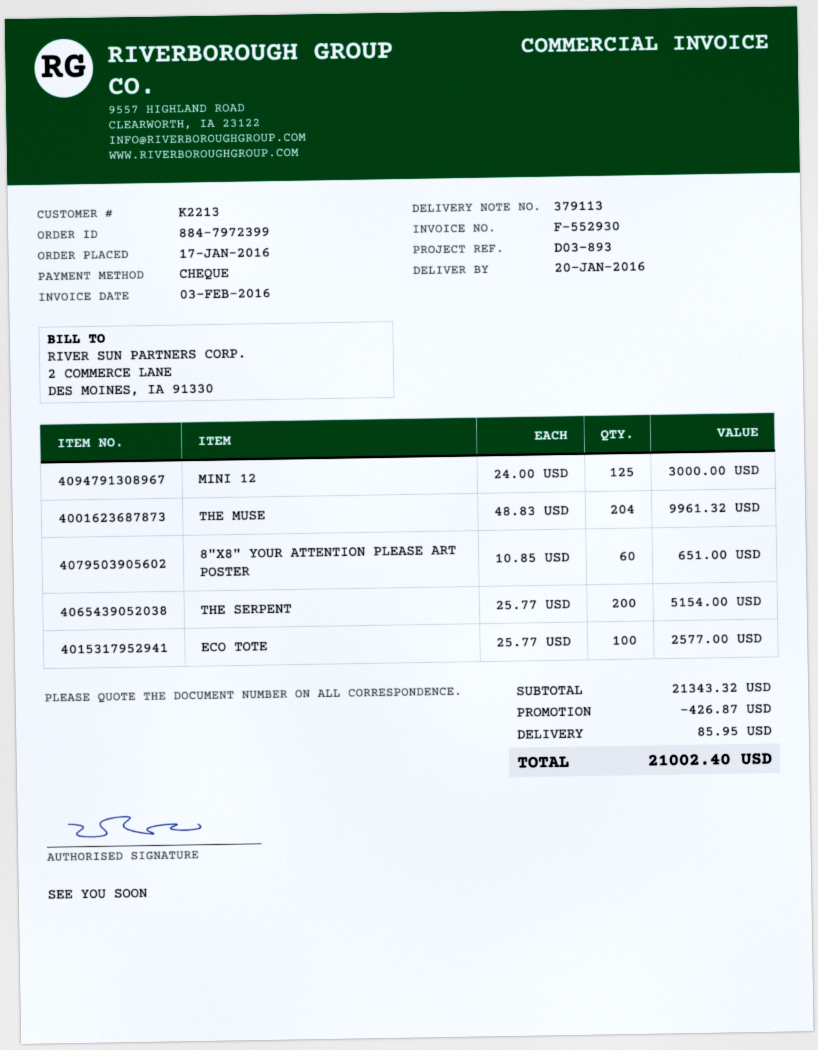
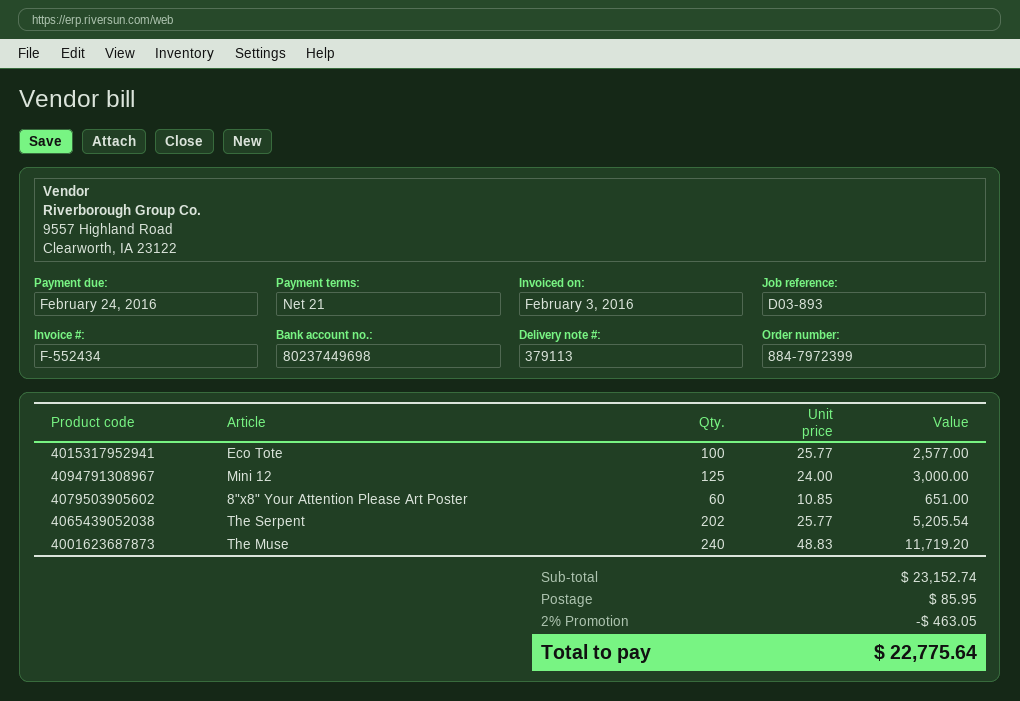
invoice number: F-552930 -> F-552434
THE MUSE: 204 x 48.83 = 9961.32 -> 240 x 48.83 = 11719.20
THE SERPENT: 200 x 25.77 = 5154.00 -> 202 x 25.77 = 5205.54
subtotal: 21343.32 -> 23152.74
discount: 426.87 -> 463.05
total: 21002.40 -> 22775.64

